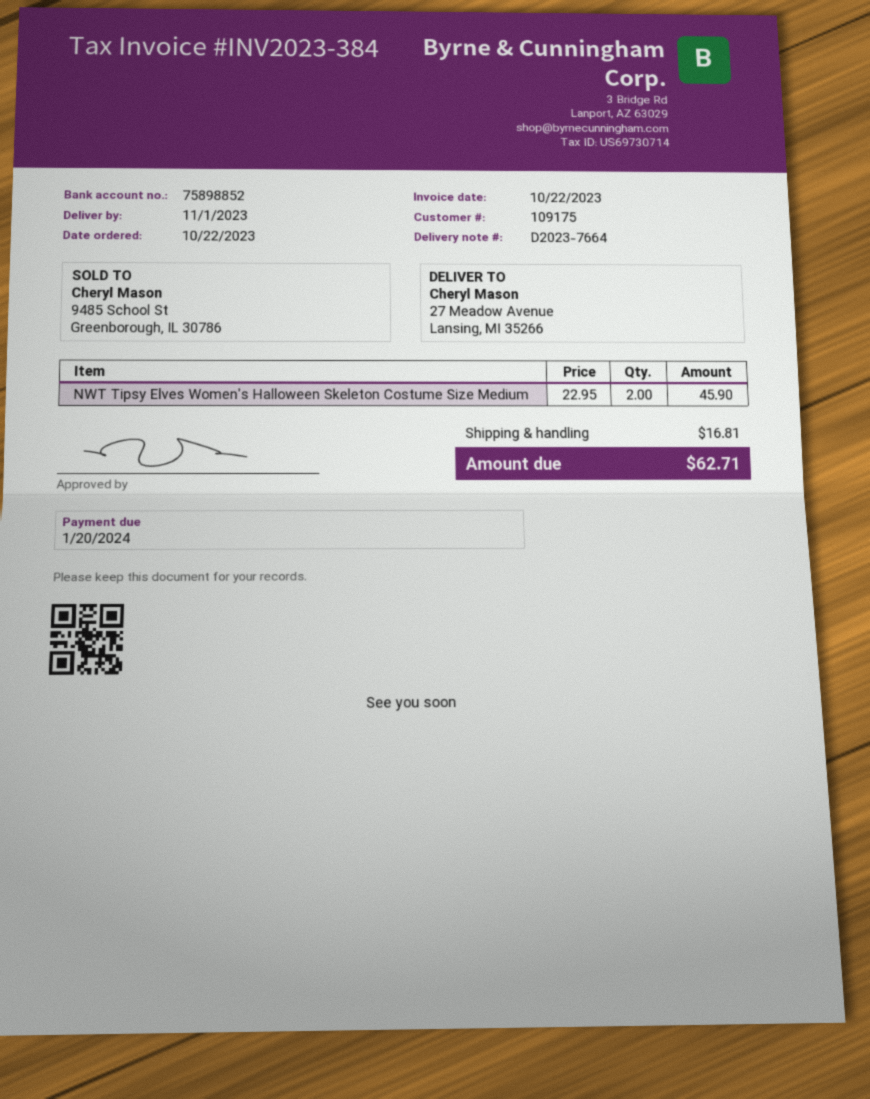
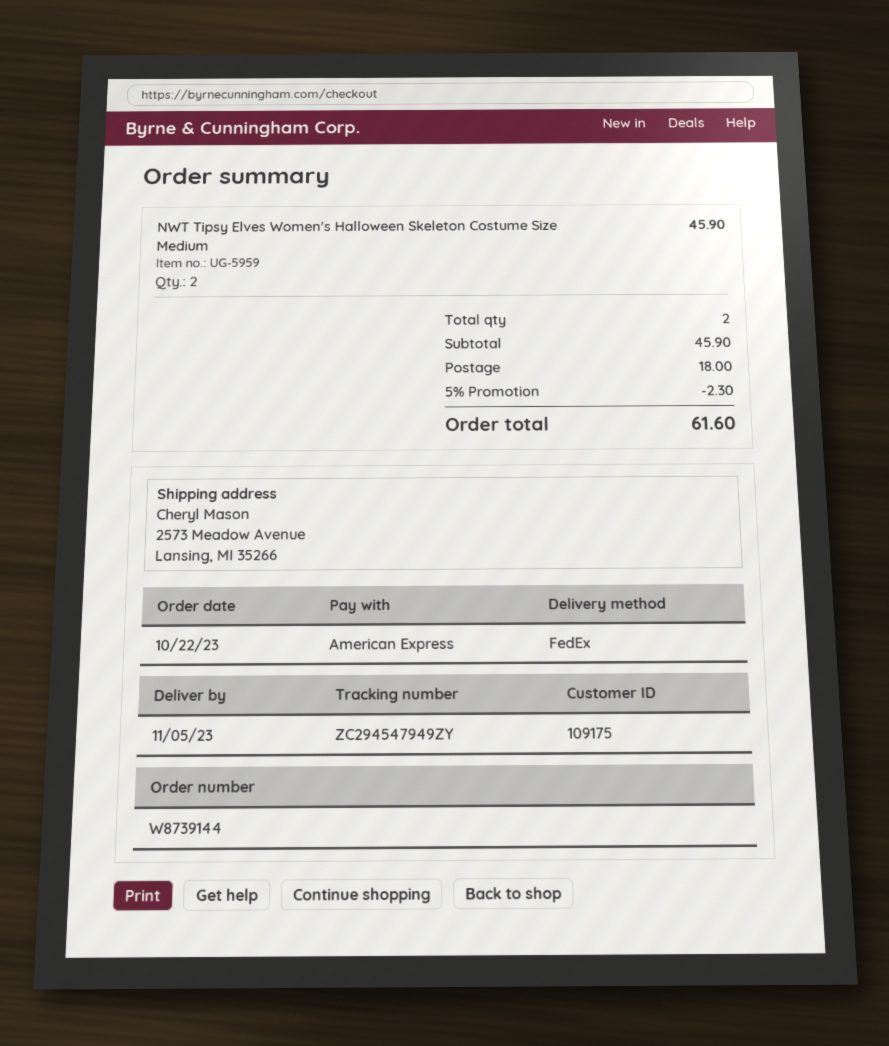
delivery date: 2023-11-01 -> 2023-11-05
ship to: 27 Meadow Avenue, Lansing, MI 35266 -> 2573 Meadow Avenue, Lansing, MI 35266
discount: none -> 5% = 2.30
shipping: 16.81 -> 18.00
total: 62.71 -> 61.60

